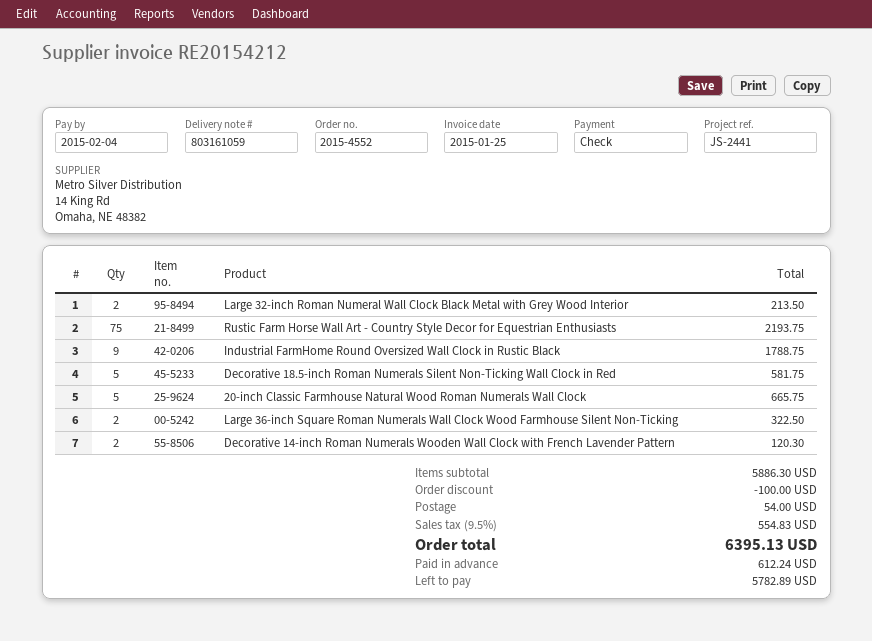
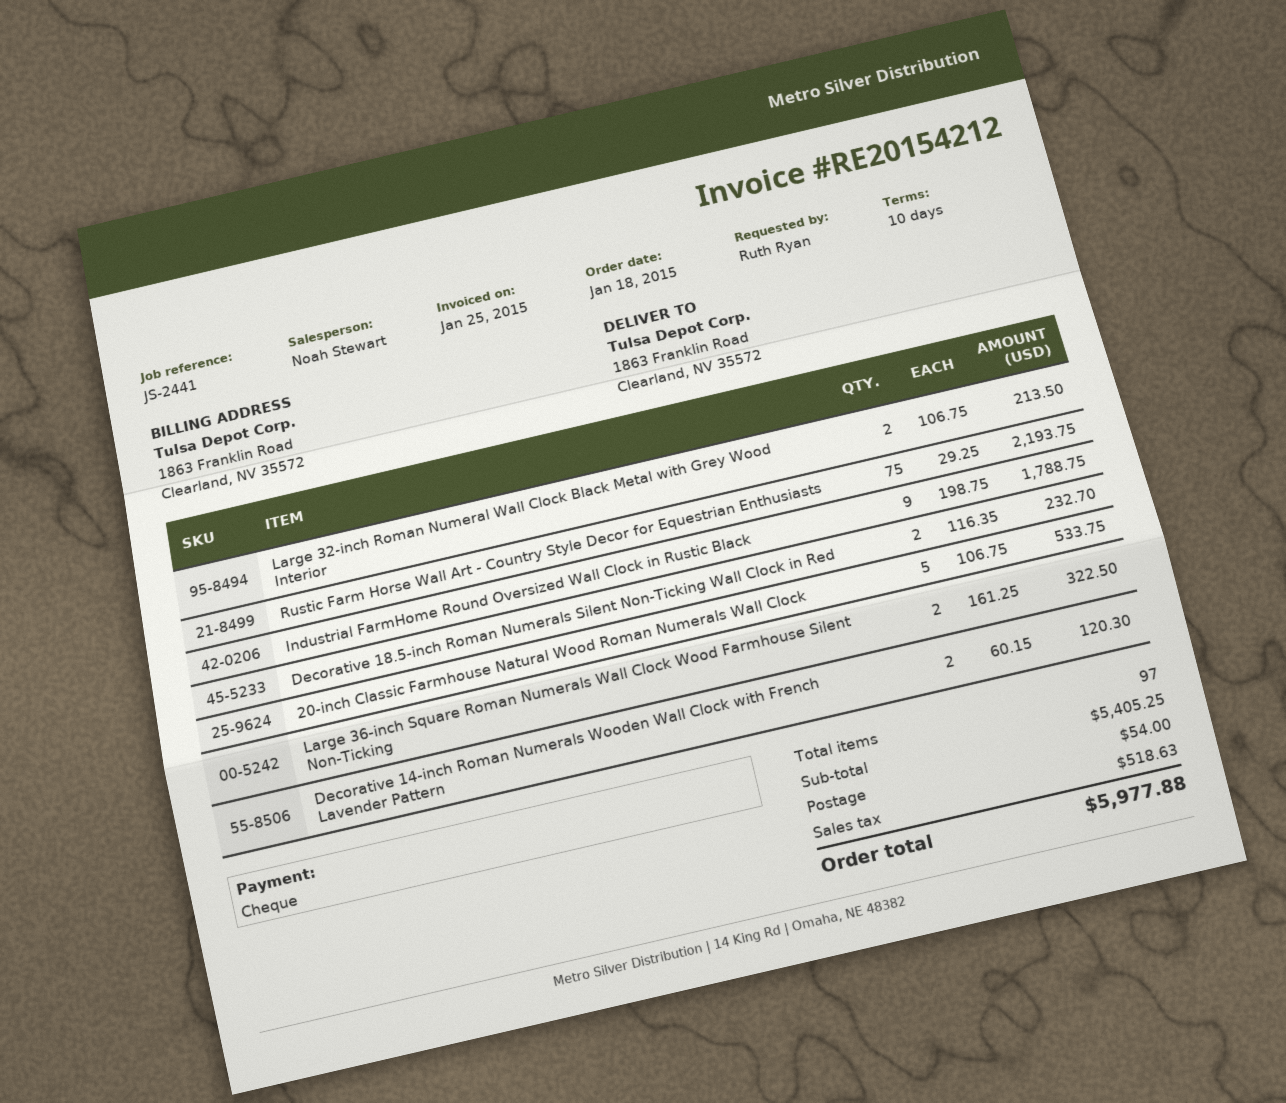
Decorative 18.5-inch Roman Numerals Silent Non-Ticking Wall Clock in Red: 5 for 581.75 -> 2 for 232.70
20-inch Classic Farmhouse Natural Wood Roman Numerals Wall Clock: 5 for 665.75 -> 5 for 533.75
subtotal: 5886.30 -> 5405.25
discount: 100.00 -> none
tax: 554.83 -> 518.63
total: 6395.13 -> 5977.88

